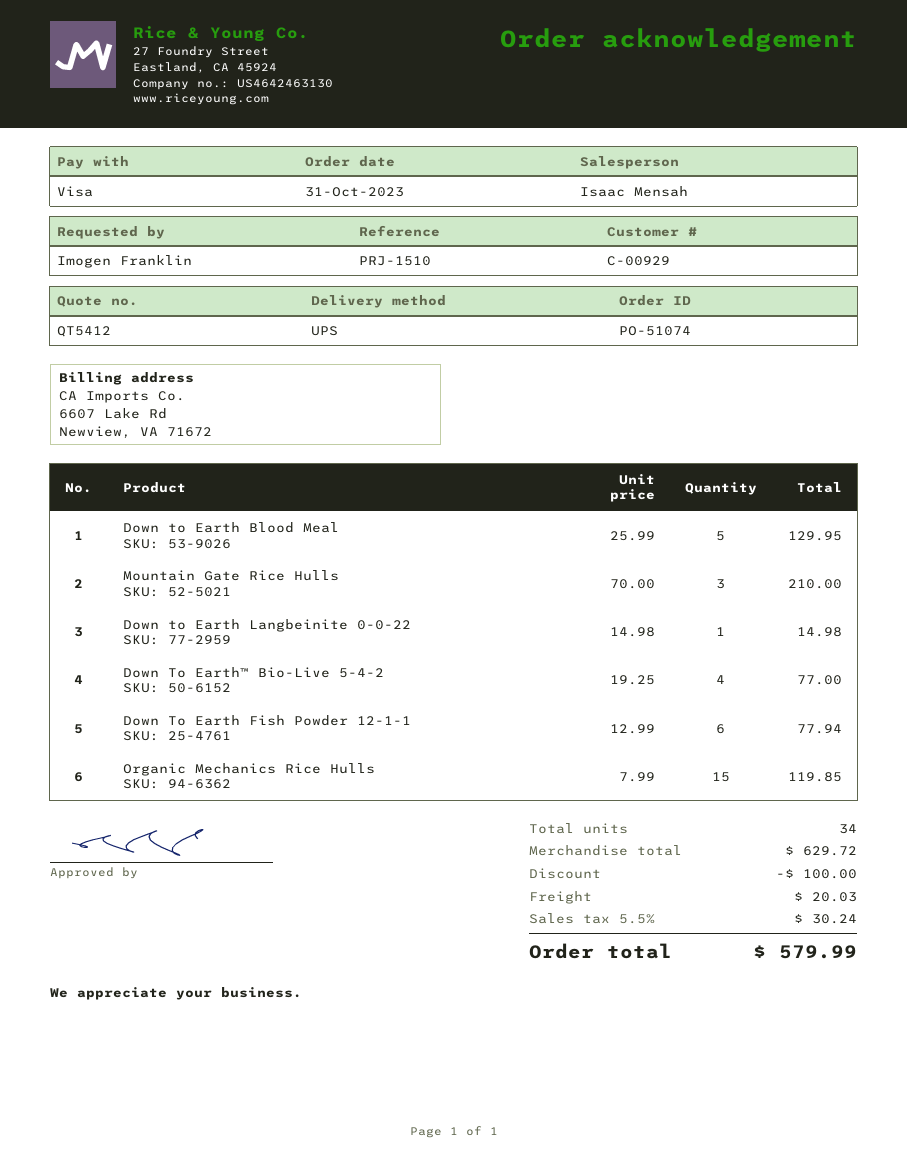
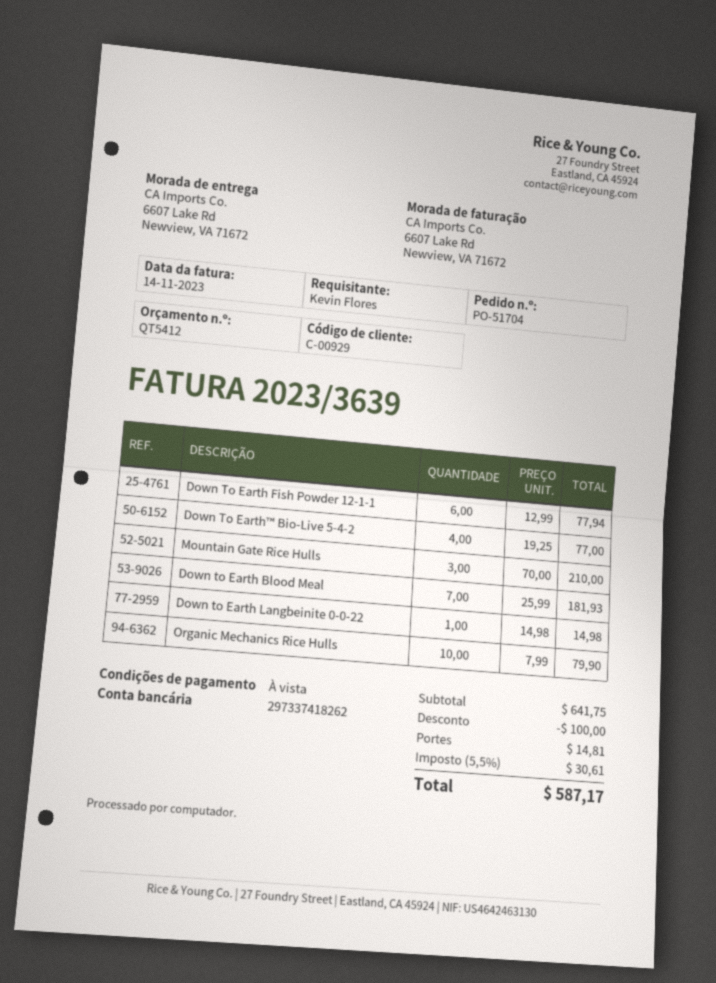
order number: PO-51074 -> PO-51704
ordered by: Imogen Franklin -> Kevin Flores
Down to Earth Blood Meal: 5 x 25.99 = 129.95 -> 7 x 25.99 = 181.93
Organic Mechanics Rice Hulls: 15 x 7.99 = 119.85 -> 10 x 7.99 = 79.90
subtotal: 629.72 -> 641.75
shipping: 20.03 -> 14.81
tax: 5.5% = 30.24 -> 5.5% = 30.61
total: 579.99 -> 587.17

